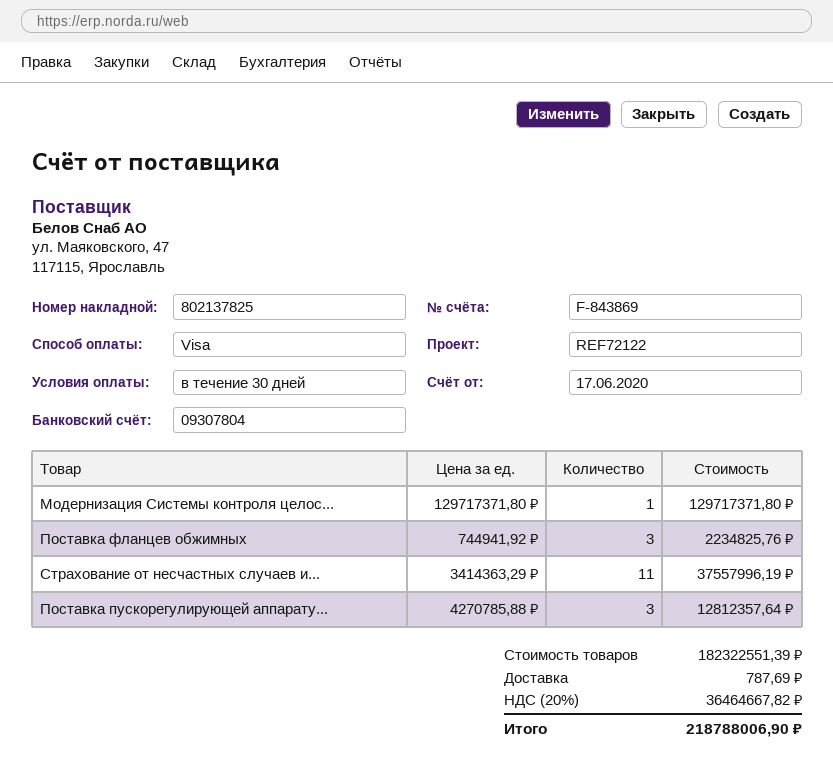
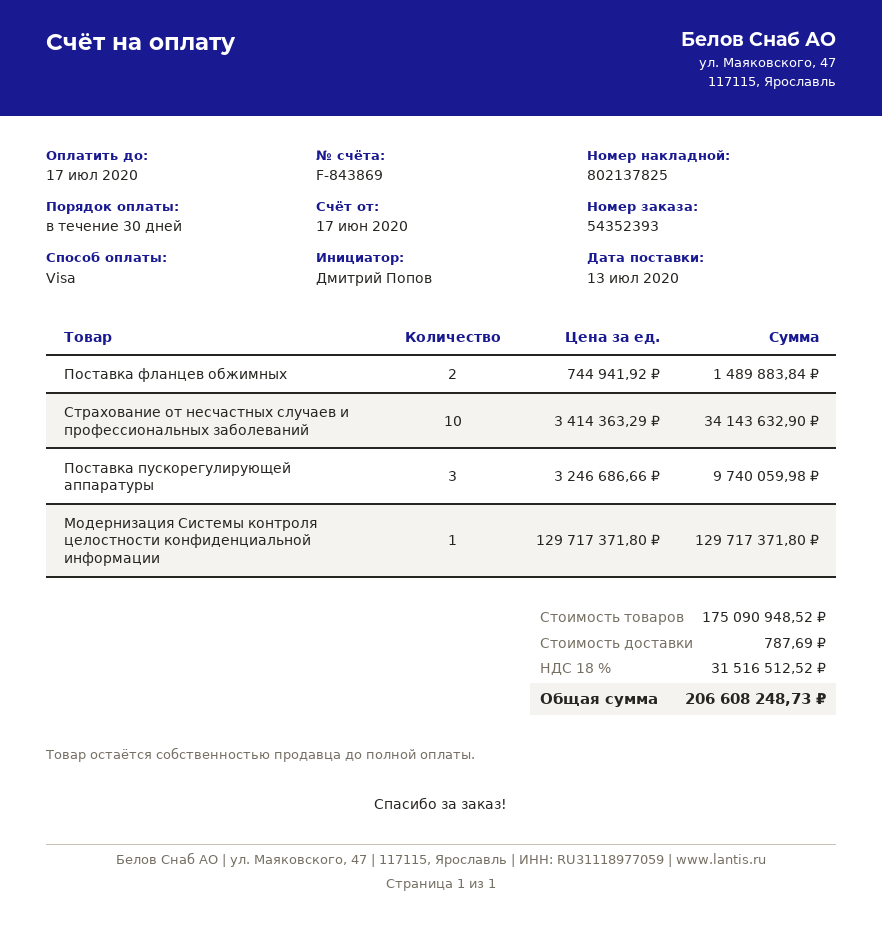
Поставка фланцев обжимных: 3 x 744941.92 = 2234825.76 -> 2 x 744941.92 = 1489883.84
Страхование от несчастных случаев и...: 11 x 3414363.29 = 37557996.19 -> 10 x 3414363.29 = 34143632.90
Поставка пускорегулирующей аппарату...: 3 x 4270785.88 = 12812357.64 -> 3 x 3246686.66 = 9740059.98
subtotal: 182322551.39 -> 175090948.52
tax: 20% = 36464667.82 -> 18% = 31516512.52
total: 218788006.90 -> 206608248.73

